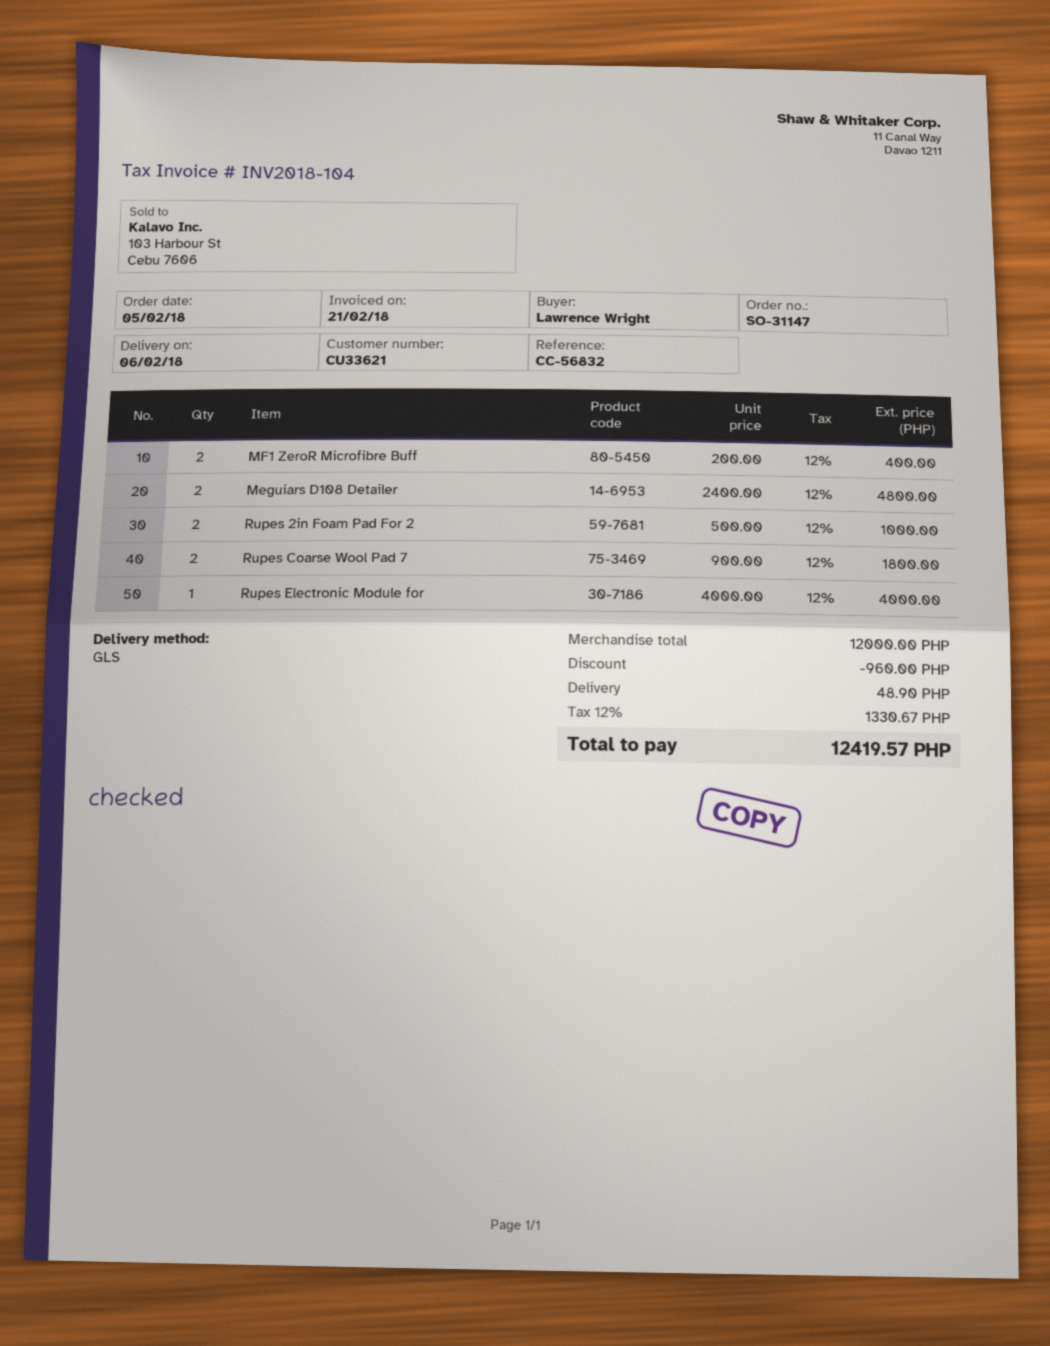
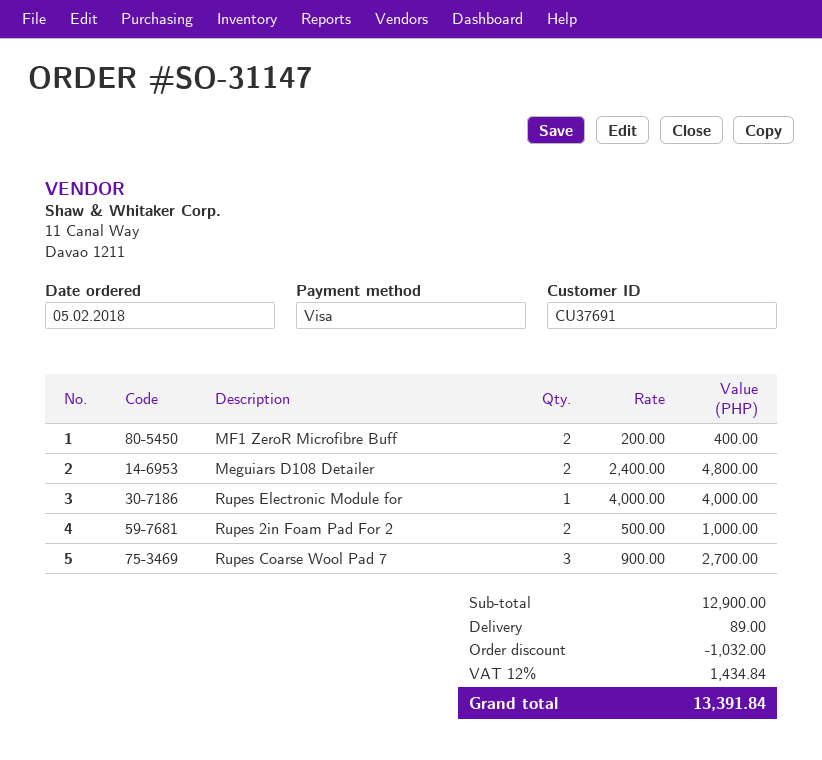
customer number: CU33621 -> CU37691
Rupes Coarse Wool Pad 7: 2 x 900.00 = 1800.00 -> 3 x 900.00 = 2700.00
subtotal: 12000.00 -> 12900.00
discount: 960.00 -> 1032.00
shipping: 48.90 -> 89.00
tax: 12% = 1330.67 -> 12% = 1434.84
total: 12419.57 -> 13391.84

